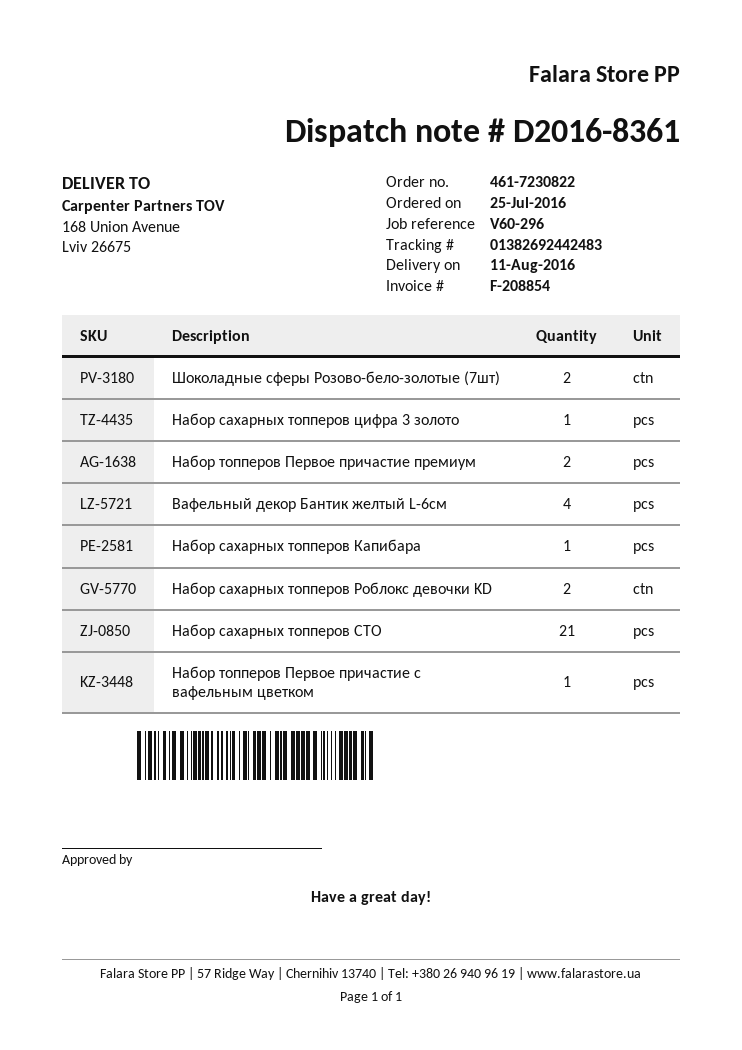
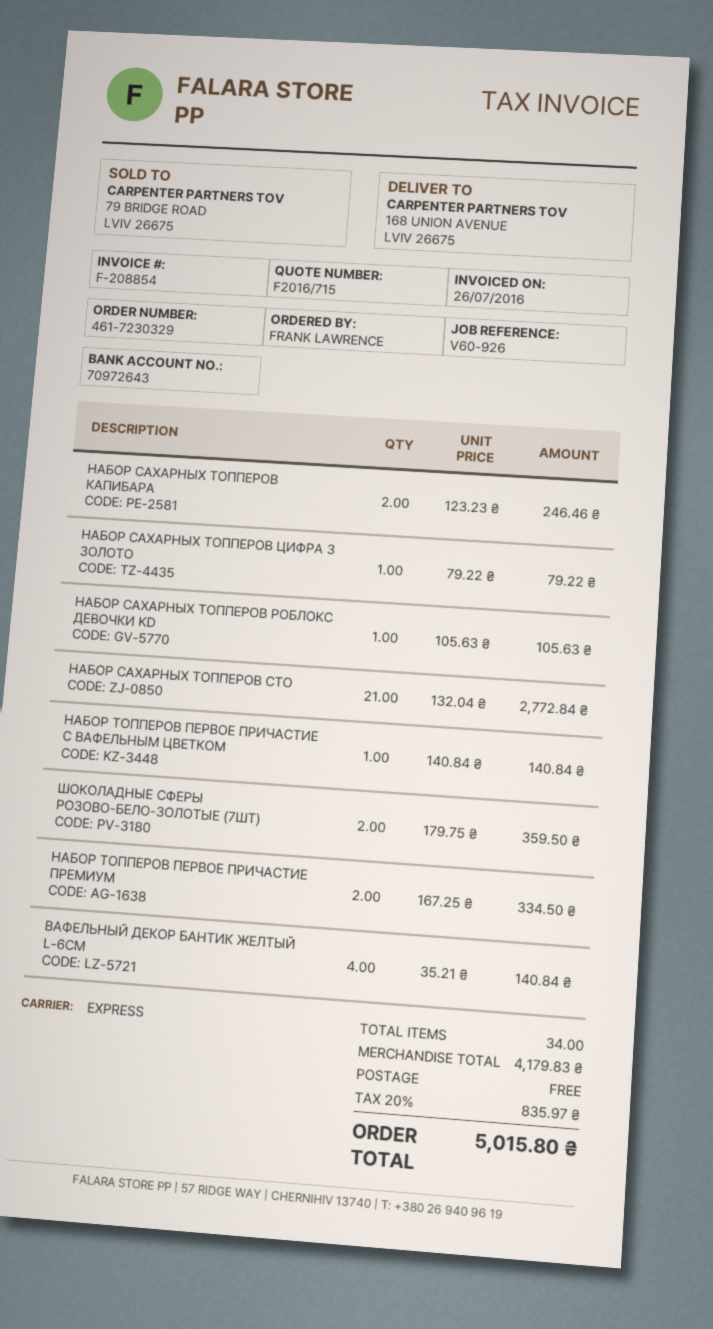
order number: 461-7230822 -> 461-7230329
reference: V60-296 -> V60-926
Набор сахарных топперов Капибара: 1 -> 2
Набор сахарных топперов Роблокс девочки KD: 2 -> 1

